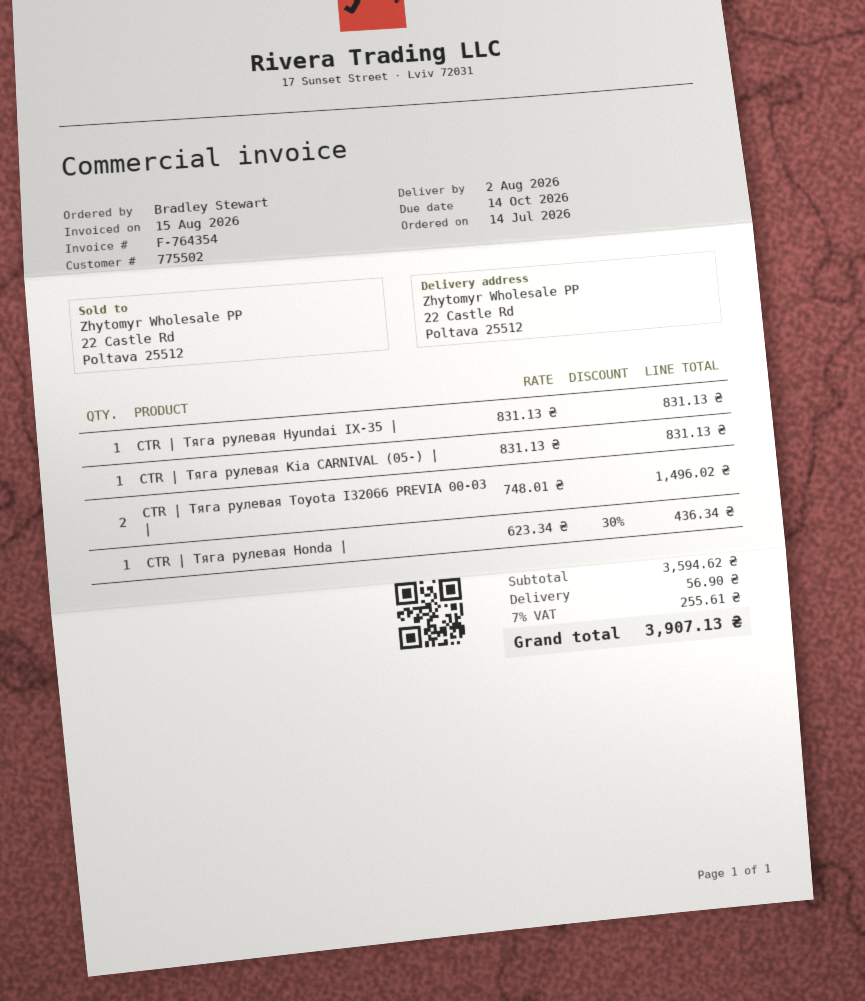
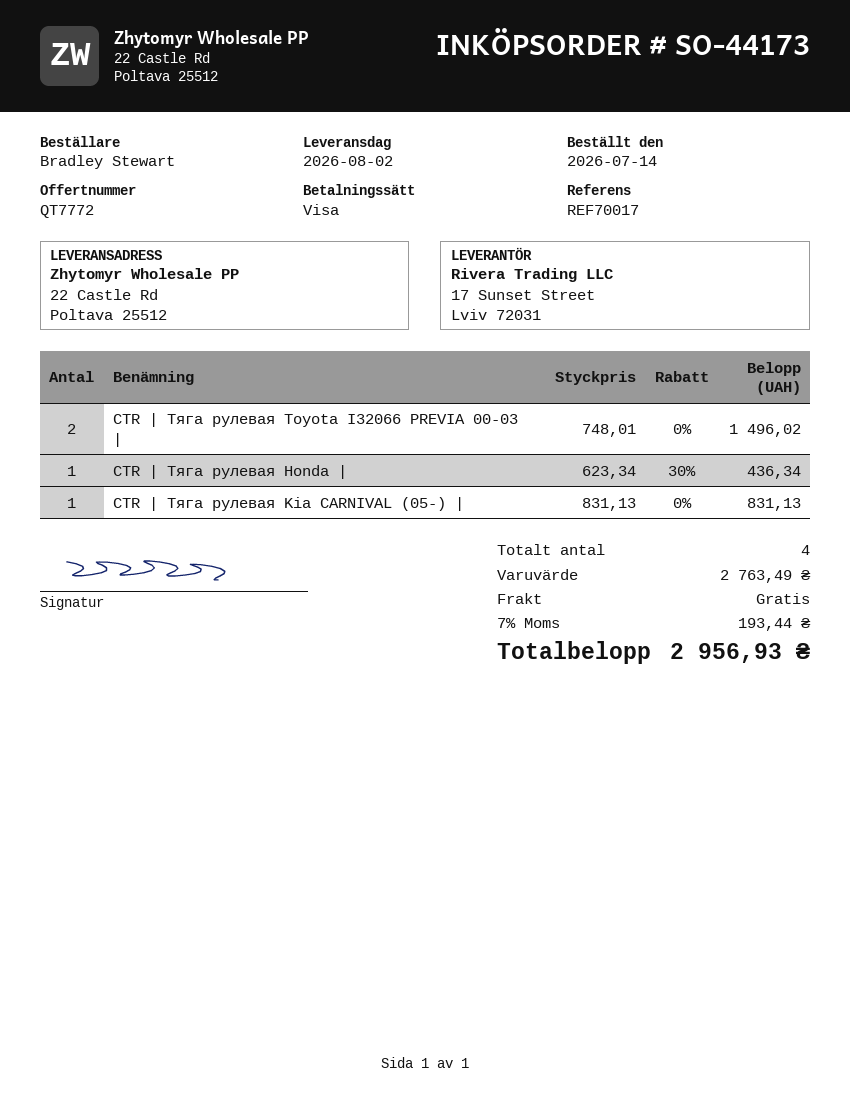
CTR | Тяга рулевая Hyundai IX-35 |: 1 x 831.13 = 831.13 -> none
subtotal: 3594.62 -> 2763.49
shipping: 56.90 -> 0.00
tax: 7% = 255.61 -> 7% = 193.44
total: 3907.13 -> 2956.93

